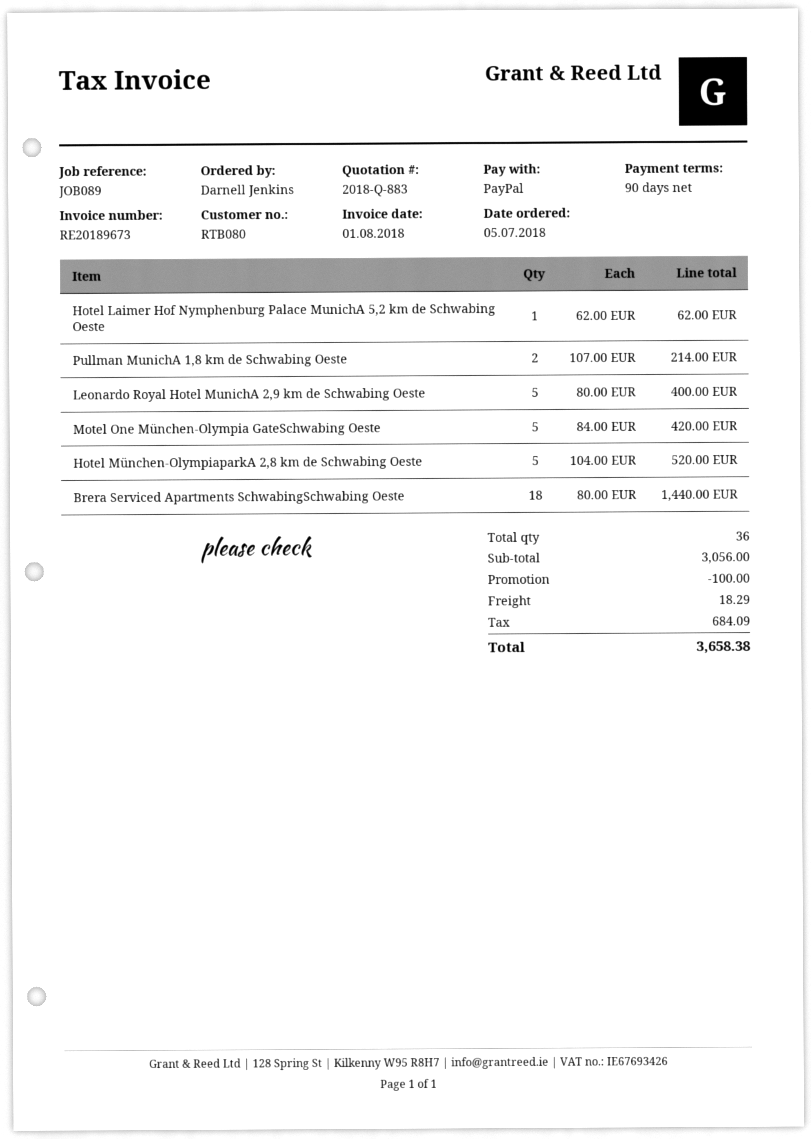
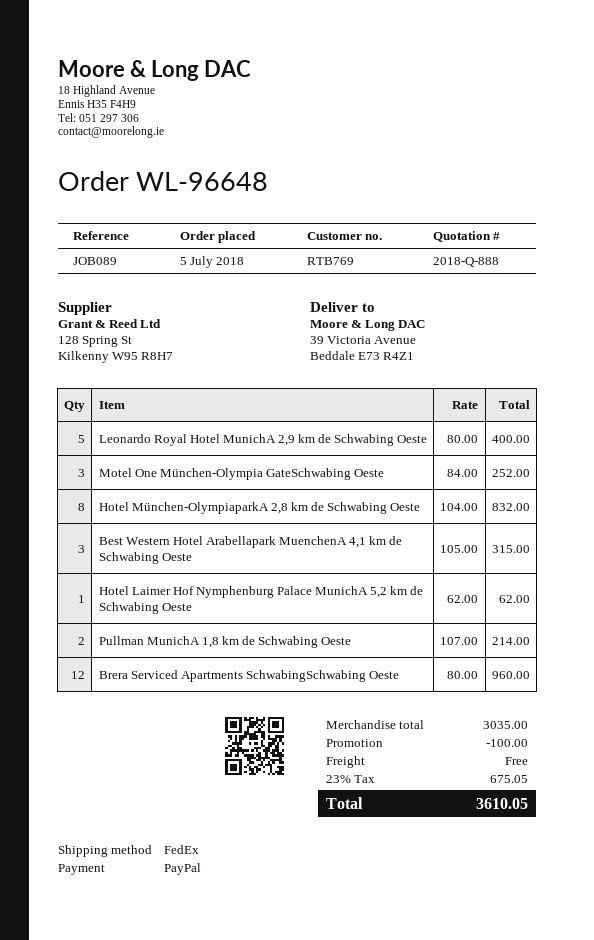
quote number: 2018-Q-883 -> 2018-Q-888
customer number: RTB080 -> RTB769
Motel One München-Olympia GateSchwabing Oeste: 5 x 84.00 = 420.00 -> 3 x 84.00 = 252.00
Hotel München-OlympiaparkA 2,8 km de Schwabing Oeste: 5 x 104.00 = 520.00 -> 8 x 104.00 = 832.00
Brera Serviced Apartments SchwabingSchwabing Oeste: 18 x 80.00 = 1440.00 -> 12 x 80.00 = 960.00
Best Western Hotel Arabellapark MuenchenA 4,1 km de Schwabing Oeste: none -> 3 x 105.00 = 315.00
subtotal: 3056.00 -> 3035.00
shipping: 18.29 -> 0.00
tax: 684.09 -> 675.05
total: 3658.38 -> 3610.05

